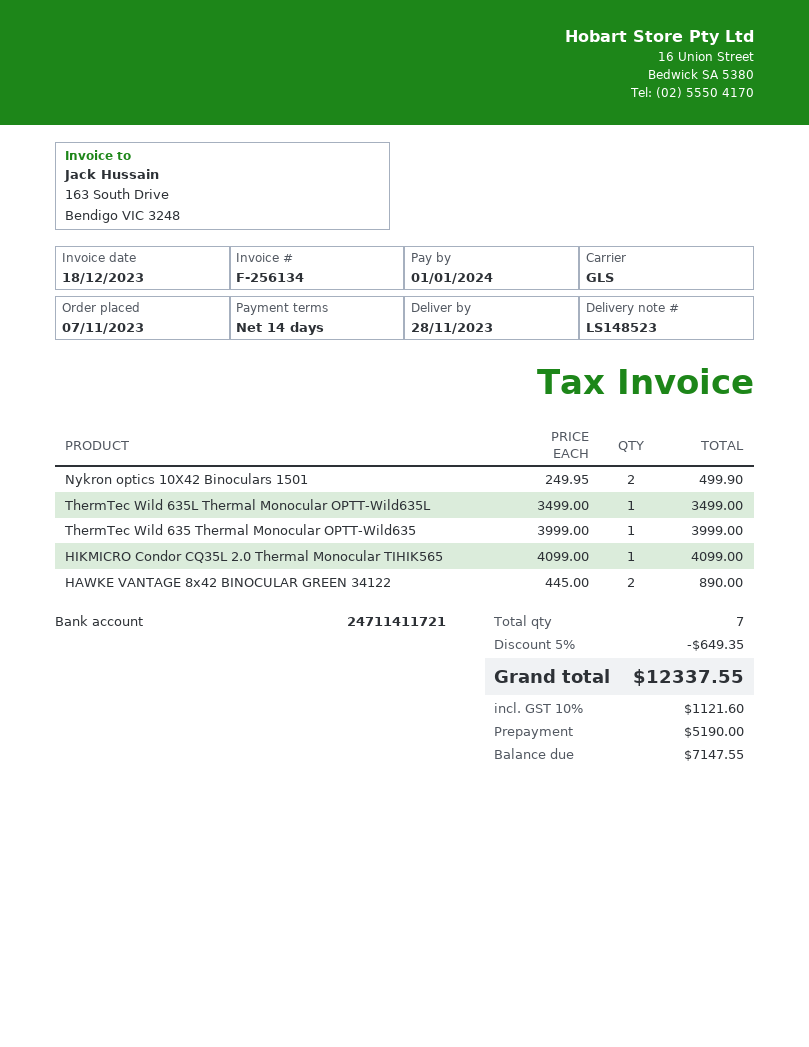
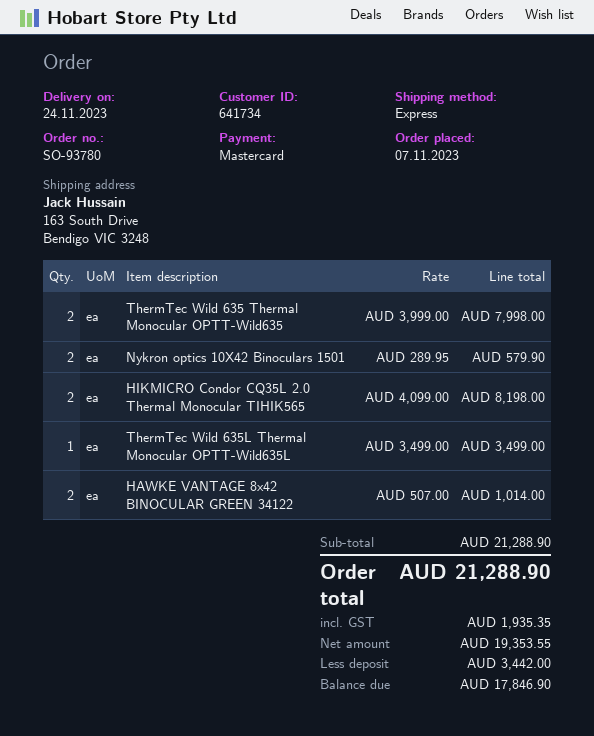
delivery date: 2023-11-28 -> 2023-11-24
shipping method: GLS -> express
Nykron optics 10X42 Binoculars 1501: 2 x 249.95 = 499.90 -> 2 x 289.95 = 579.90
ThermTec Wild 635 Thermal Monocular OPTT-Wild635: 1 x 3999.00 = 3999.00 -> 2 x 3999.00 = 7998.00
HIKMICRO Condor CQ35L 2.0 Thermal Monocular TIHIK565: 1 x 4099.00 = 4099.00 -> 2 x 4099.00 = 8198.00
HAWKE VANTAGE 8x42 BINOCULAR GREEN 34122: 2 x 445.00 = 890.00 -> 2 x 507.00 = 1014.00
discount: 5% = 649.35 -> none
tax: 1121.60 -> 1935.35
total: 12337.55 -> 21288.90
deposit: 5190.00 -> 3442.00
balance: 7147.55 -> 17846.90

